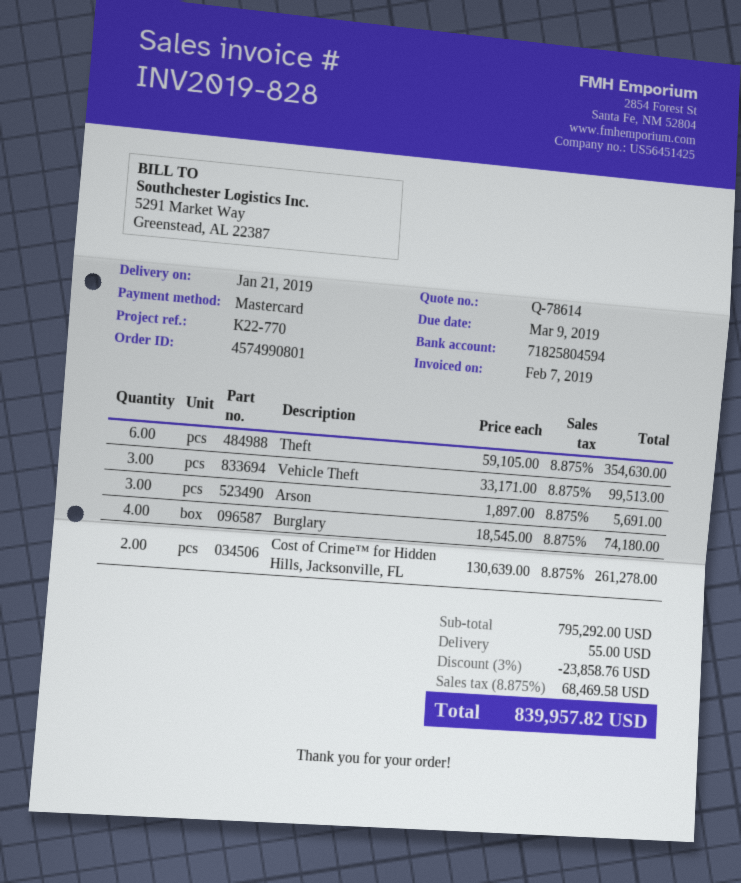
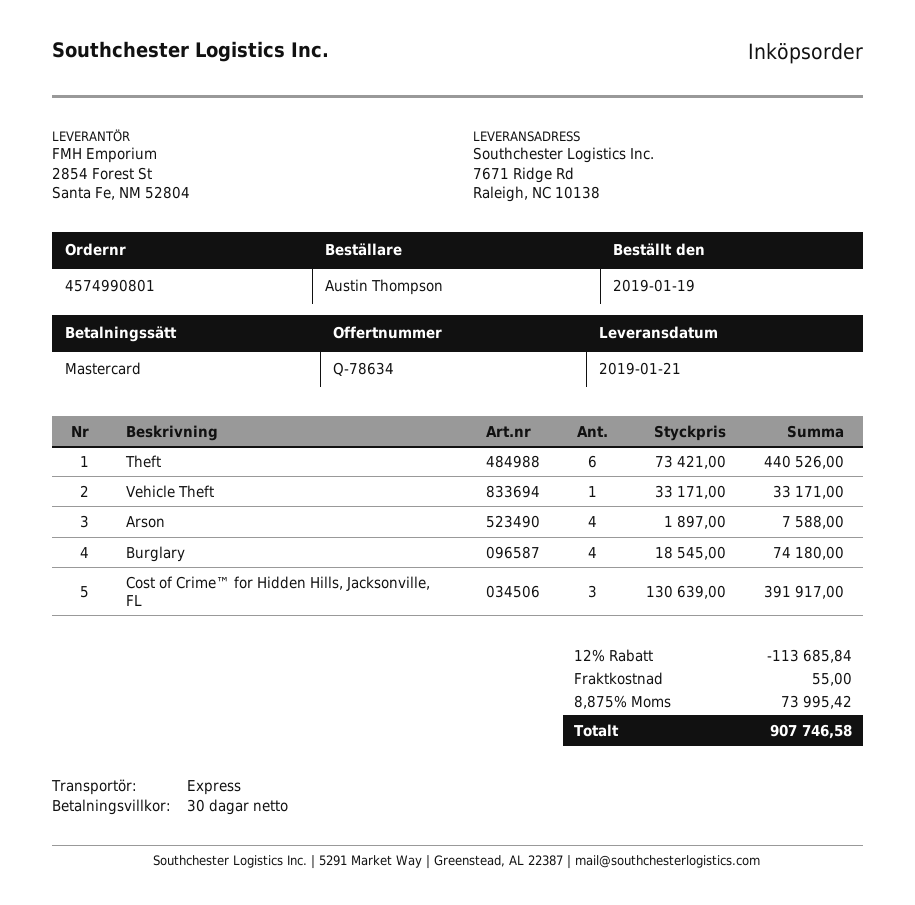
quote number: Q-78614 -> Q-78634
Theft: 6 x 59105.00 = 354630.00 -> 6 x 73421.00 = 440526.00
Vehicle Theft: 3 x 33171.00 = 99513.00 -> 1 x 33171.00 = 33171.00
Arson: 3 x 1897.00 = 5691.00 -> 4 x 1897.00 = 7588.00
Cost of Crime™ for Hidden Hills, Jacksonville, FL: 2 x 130639.00 = 261278.00 -> 3 x 130639.00 = 391917.00
discount: 3% = 23858.76 -> 12% = 113685.84
tax: 8.875% = 68469.58 -> 8.875% = 73995.42
total: 839957.82 -> 907746.58

